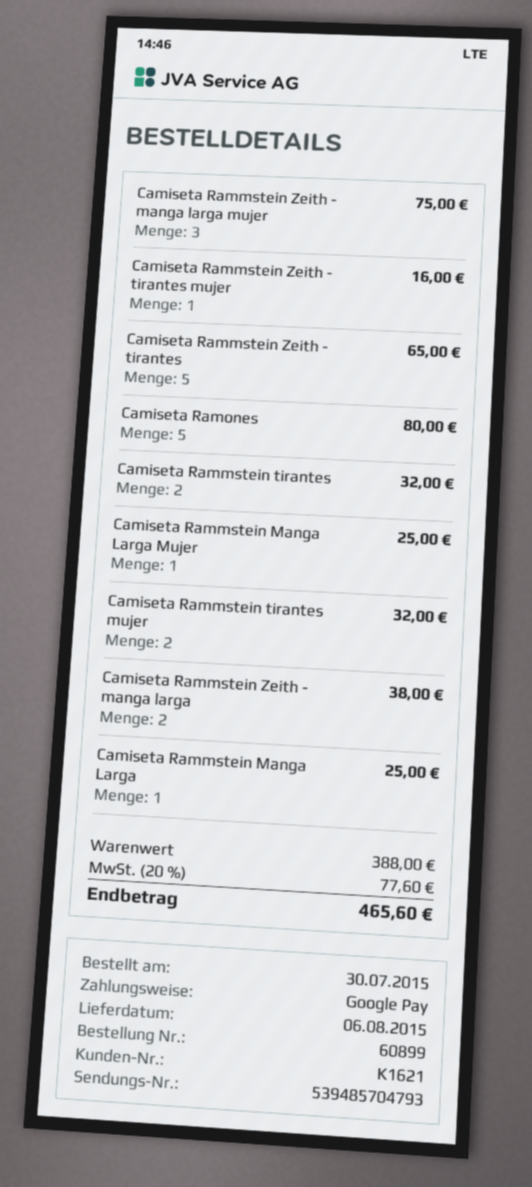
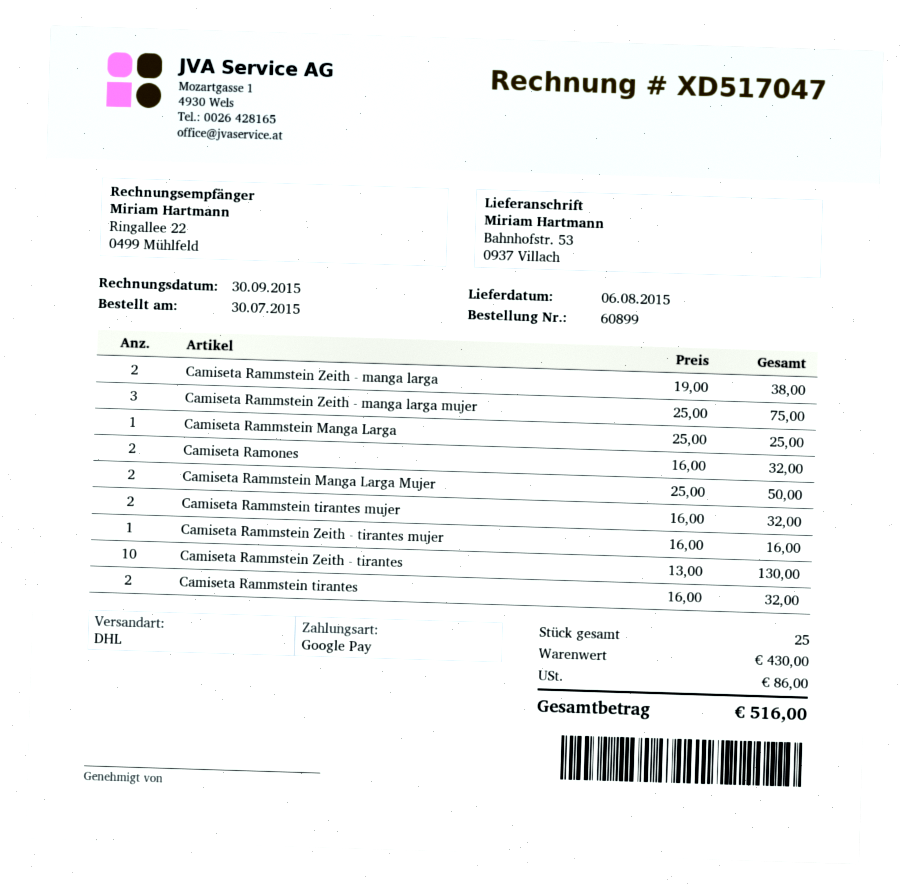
Camiseta Rammstein Zeith - tirantes: 5 for 65.00 -> 10 for 130.00
Camiseta Ramones: 5 for 80.00 -> 2 for 32.00
Camiseta Rammstein Manga Larga Mujer: 1 for 25.00 -> 2 for 50.00
subtotal: 388.00 -> 430.00
tax: 77.60 -> 86.00
total: 465.60 -> 516.00

